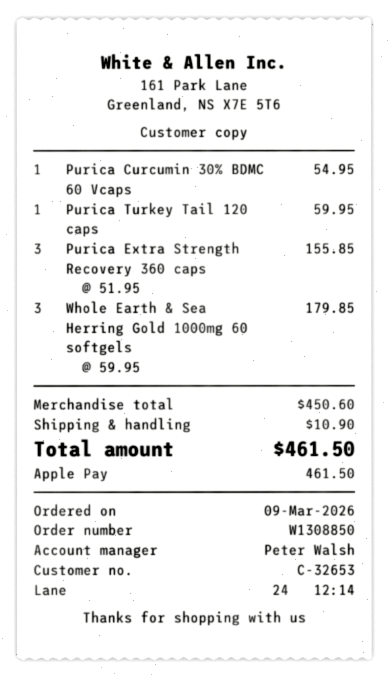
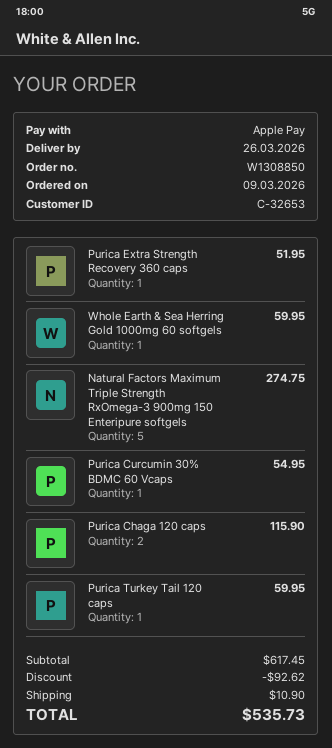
Purica Extra Strength Recovery 360 caps: 3 for 155.85 -> 1 for 51.95
Whole Earth & Sea Herring Gold 1000mg 60 softgels: 3 for 179.85 -> 1 for 59.95
Natural Factors Maximum Triple Strength RxOmega-3 900mg 150 Enteripure softgels: none -> 5 for 274.75
Purica Chaga 120 caps: none -> 2 for 115.90
subtotal: 450.60 -> 617.45
discount: none -> 92.62
total: 461.50 -> 535.73

